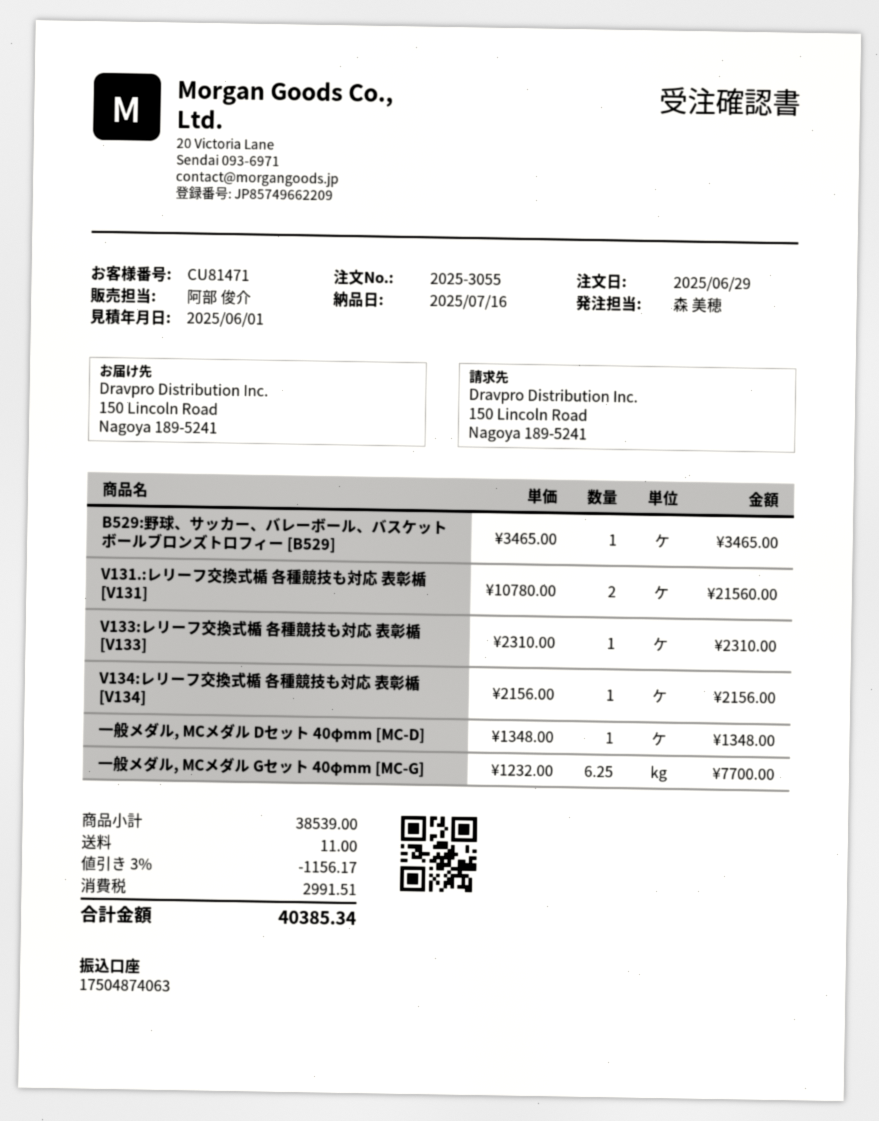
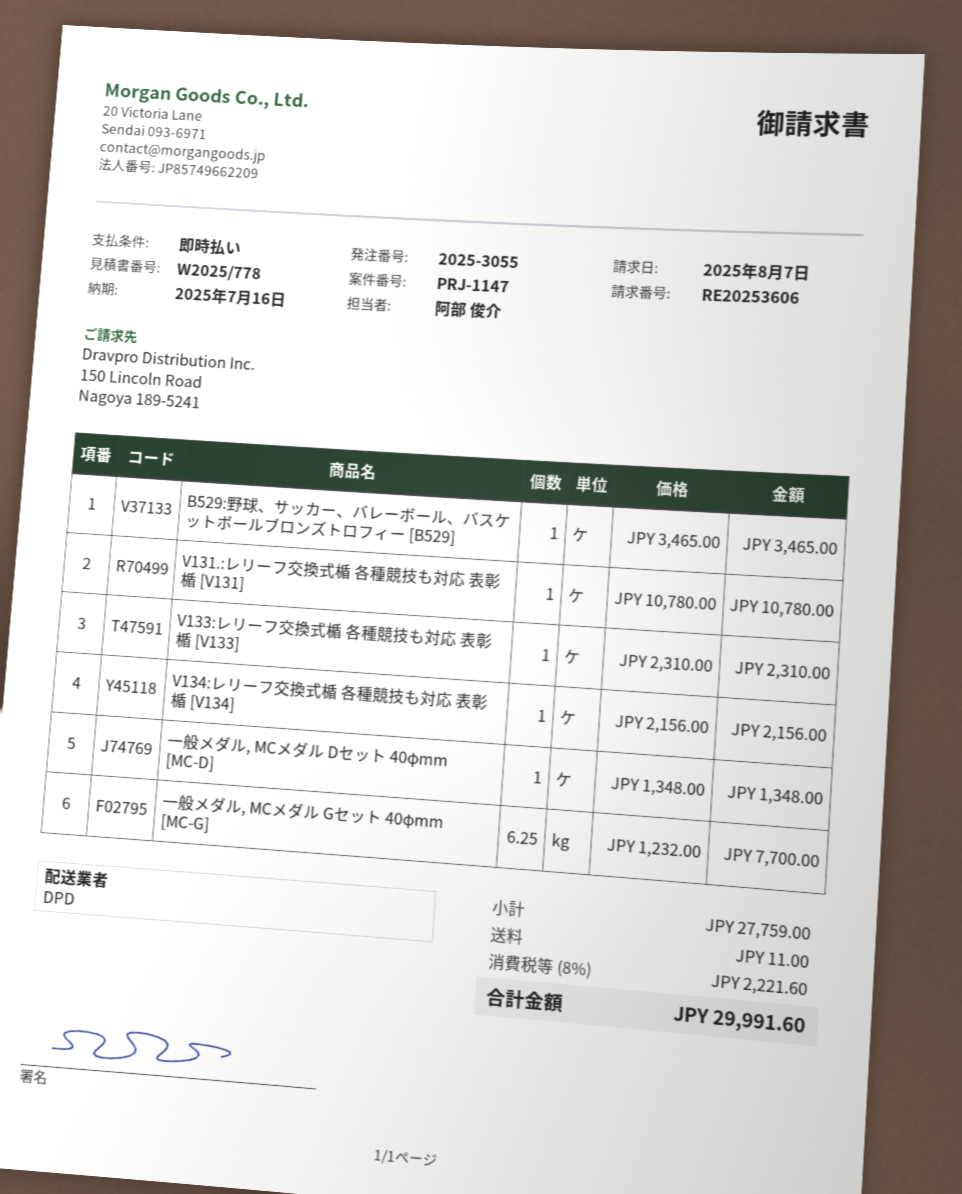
V131.:レリーフ交換式楯 各種競技も対応 表彰楯 [V131]: 2 x 10780.00 = 21560.00 -> 1 x 10780.00 = 10780.00
subtotal: 38539.00 -> 27759.00
discount: 3% = 1156.17 -> none
tax: 2991.51 -> 2221.60
total: 40385.34 -> 29991.60

